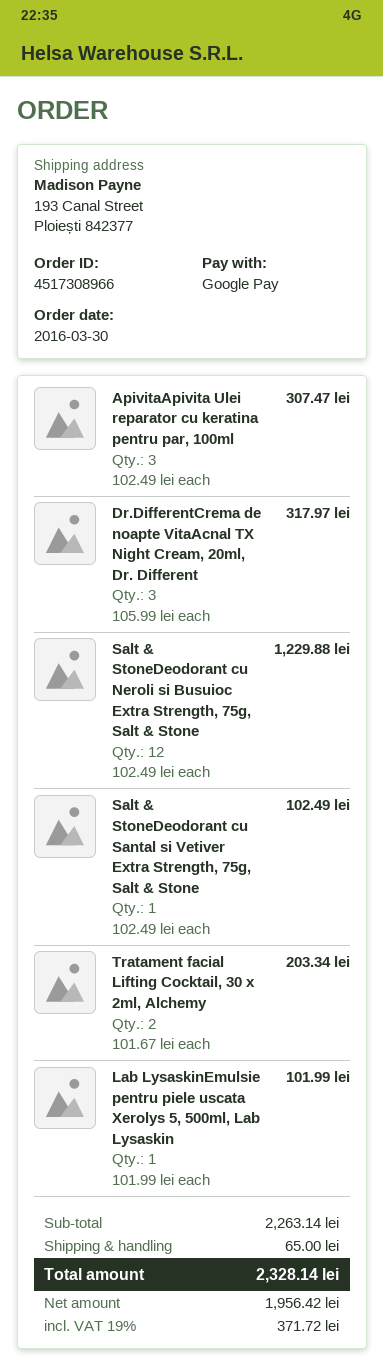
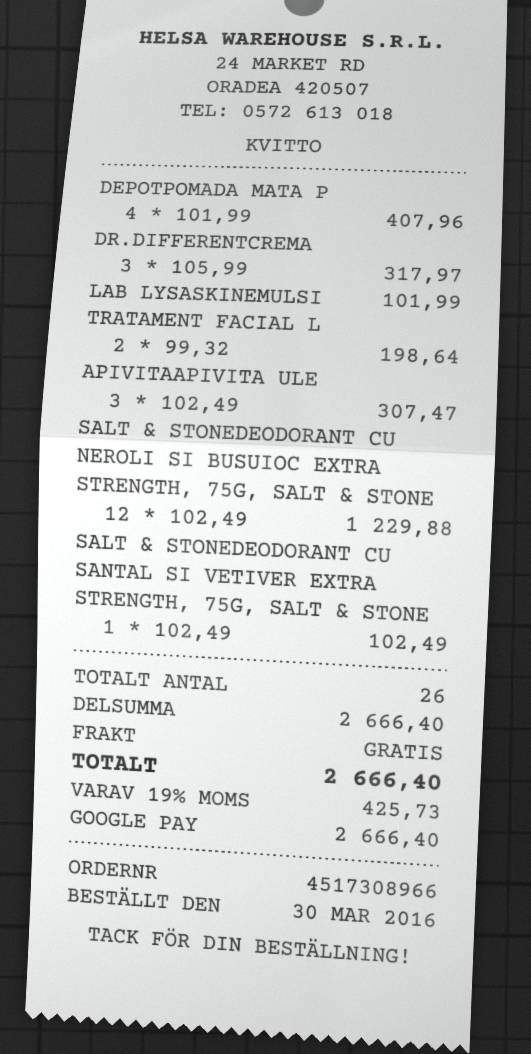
Tratament facial Lifting Cocktail, 30 x 2ml, Alchemy: 2 x 101.67 = 203.34 -> 2 x 99.32 = 198.64
DEPOTPOMADA MATA P: none -> 4 x 101.99 = 407.96
subtotal: 2263.14 -> 2666.40
shipping: 65.00 -> 0.00
tax: 19% = 371.72 -> 19% = 425.73
total: 2328.14 -> 2666.40

